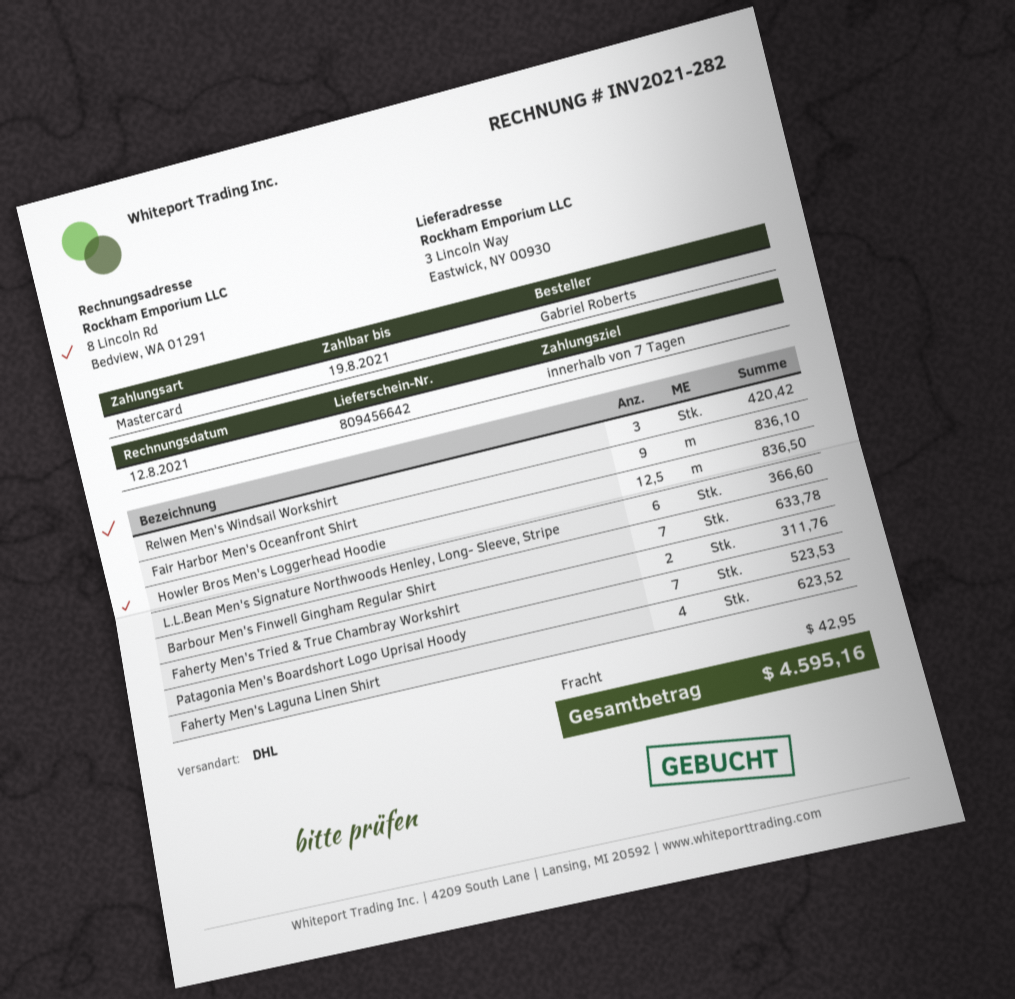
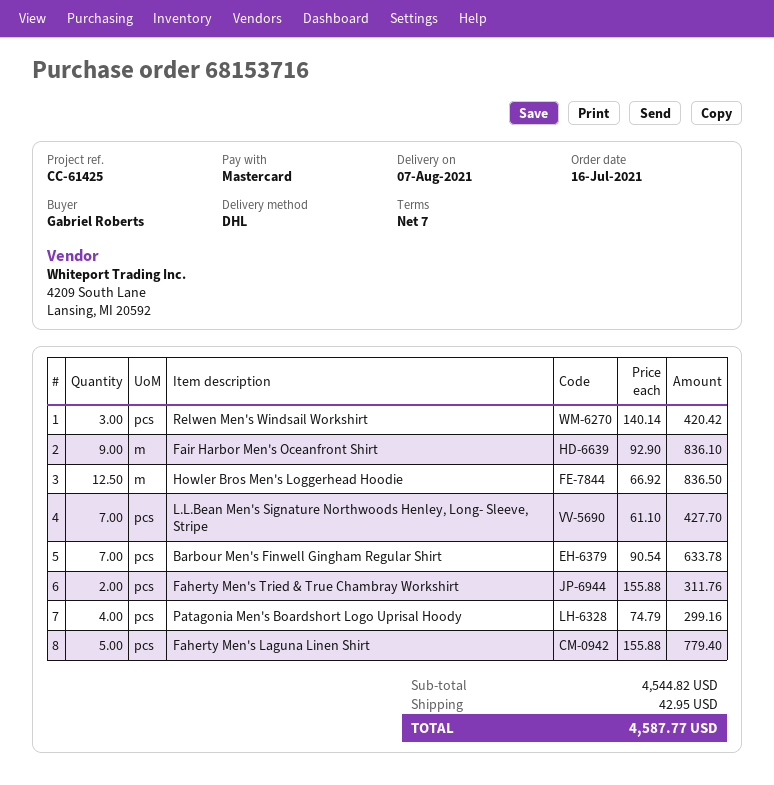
L.L.Bean Men's Signature Northwoods Henley, Long- Sleeve, Stripe: 6 for 366.60 -> 7 for 427.70
Patagonia Men's Boardshort Logo Uprisal Hoody: 7 for 523.53 -> 4 for 299.16
Faherty Men's Laguna Linen Shirt: 4 for 623.52 -> 5 for 779.40
total: 4595.16 -> 4587.77

